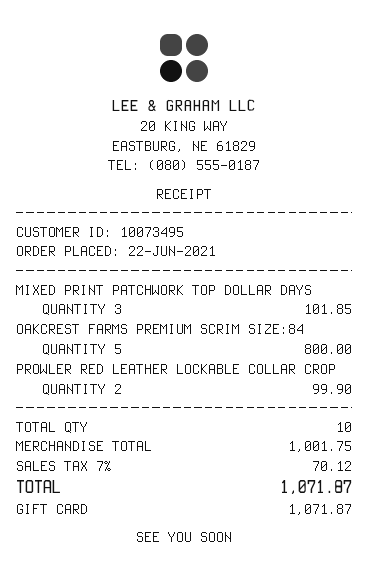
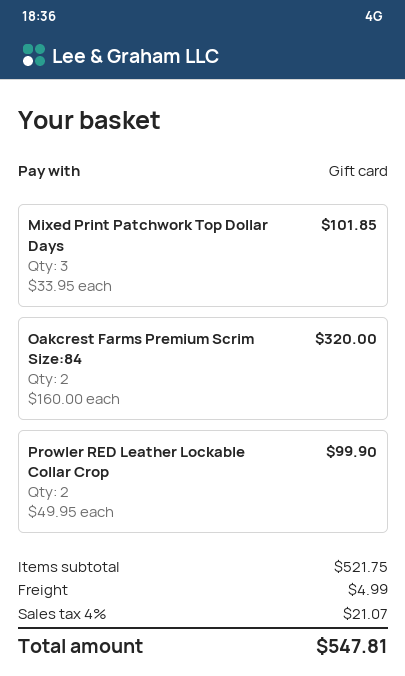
OAKCREST FARMS PREMIUM SCRIM SIZE:84: 5 for 800.00 -> 2 for 320.00
subtotal: 1001.75 -> 521.75
shipping: none -> 4.99
tax: 7% = 70.12 -> 4% = 21.07
total: 1071.87 -> 547.81

